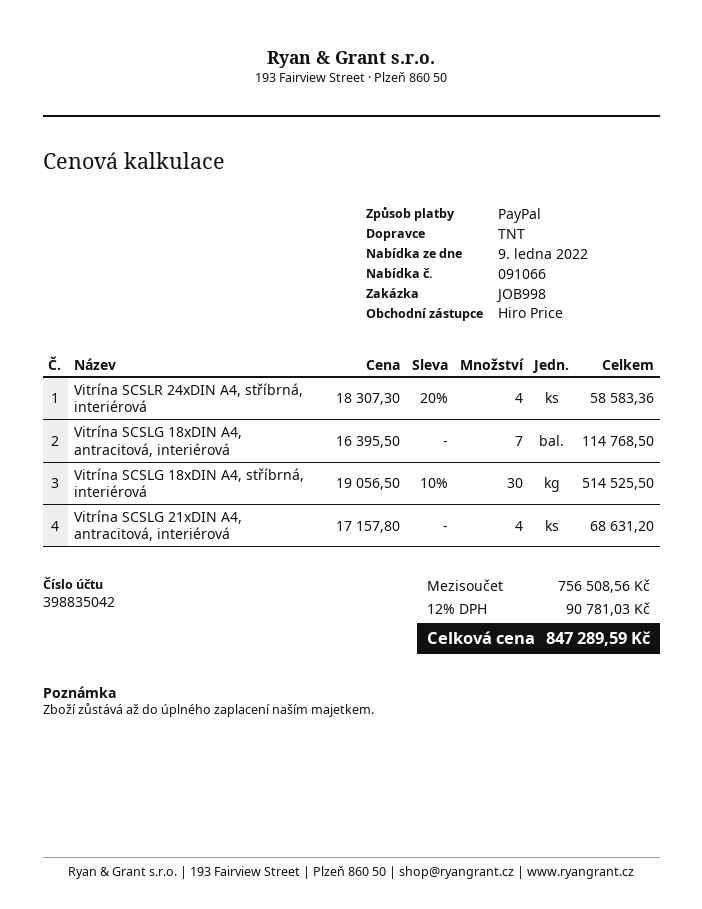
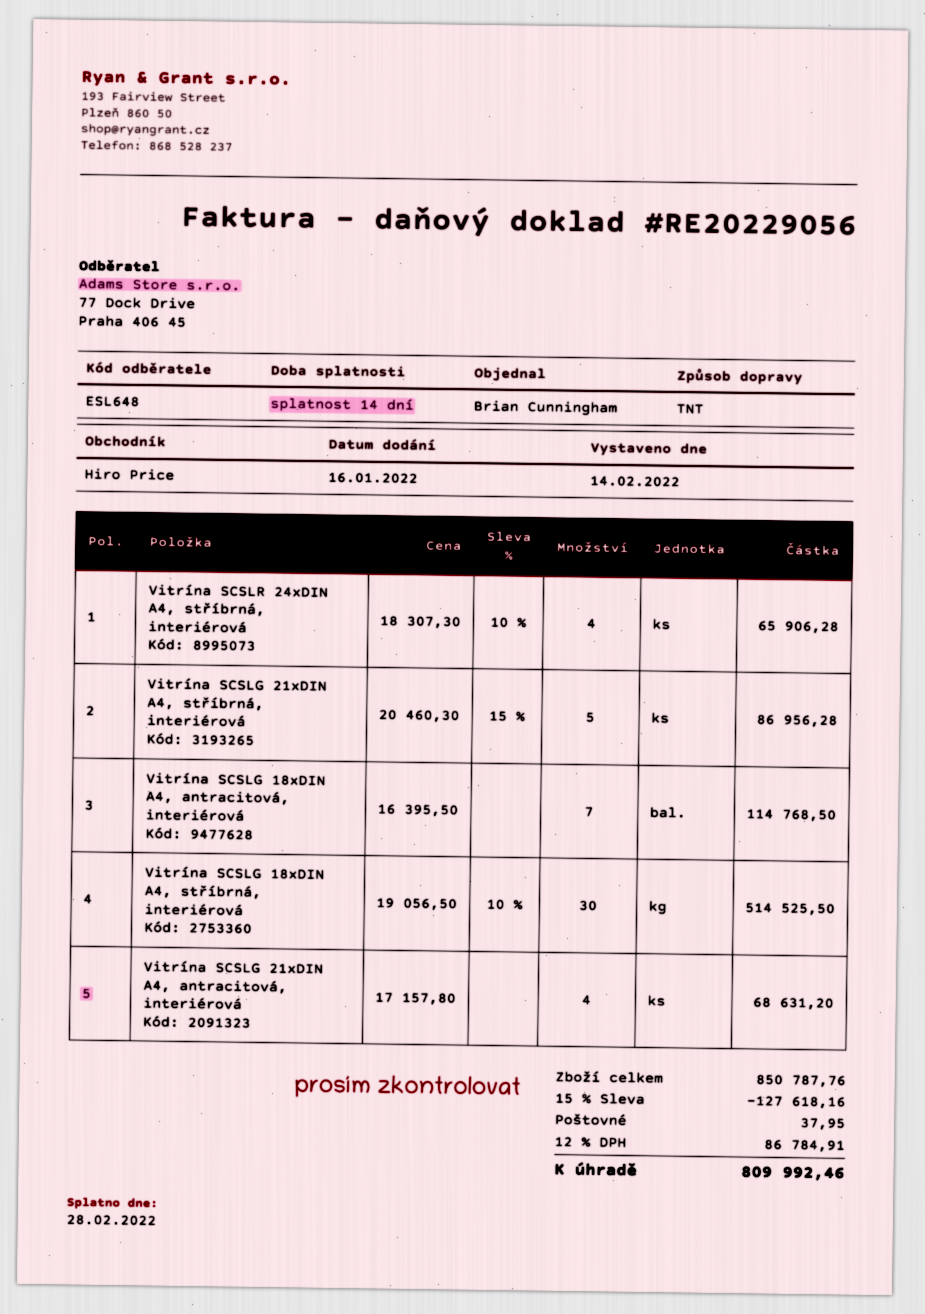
Vitrína SCSLR 24xDIN A4, stříbrná, interiérová: 4 x 18307.30 - 20% = 58583.36 -> 4 x 18307.30 - 10% = 65906.28
Vitrína SCSLG 21xDIN A4, stříbrná, interiérová: none -> 5 x 20460.30 - 15% = 86956.28
subtotal: 756508.56 -> 850787.76
discount: none -> 15% = 127618.16
shipping: none -> 37.95
tax: 12% = 90781.03 -> 12% = 86784.91
total: 847289.59 -> 809992.46

